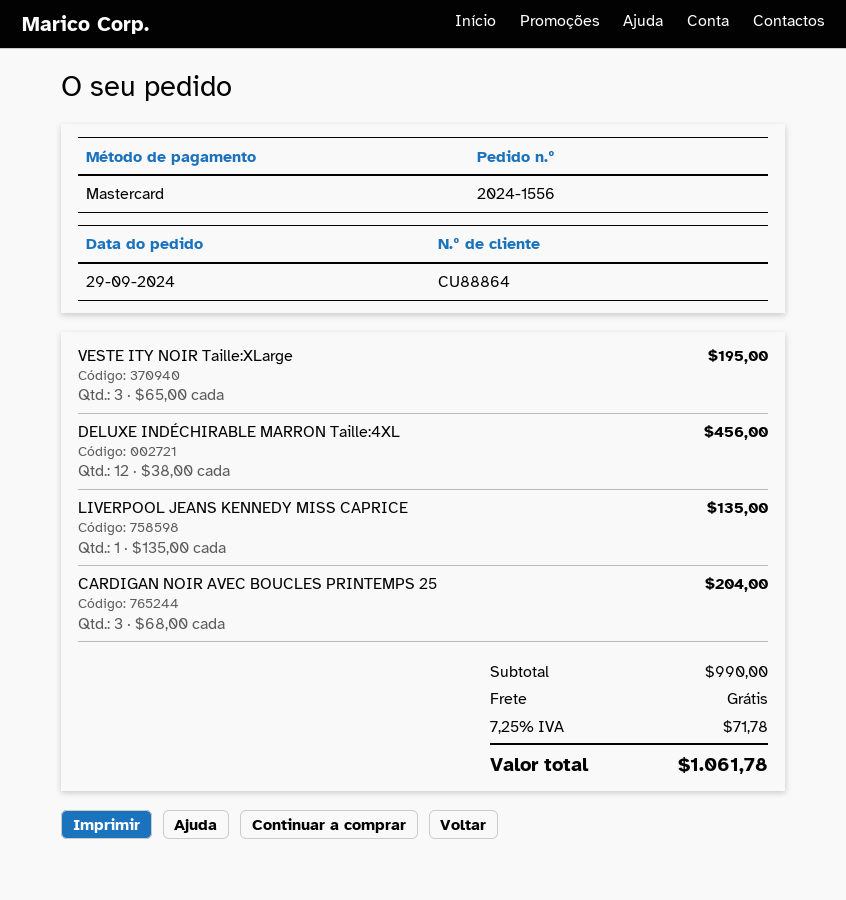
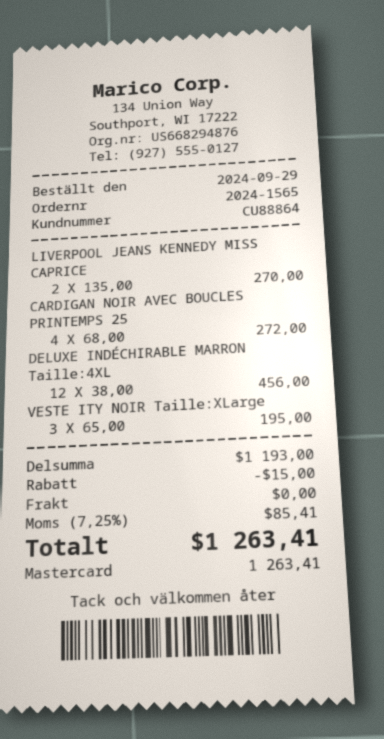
order number: 2024-1556 -> 2024-1565
LIVERPOOL JEANS KENNEDY MISS CAPRICE: 1 x 135.00 = 135.00 -> 2 x 135.00 = 270.00
CARDIGAN NOIR AVEC BOUCLES PRINTEMPS 25: 3 x 68.00 = 204.00 -> 4 x 68.00 = 272.00
subtotal: 990.00 -> 1193.00
discount: none -> 15.00
tax: 7.25% = 71.78 -> 7.25% = 85.41
total: 1061.78 -> 1263.41

